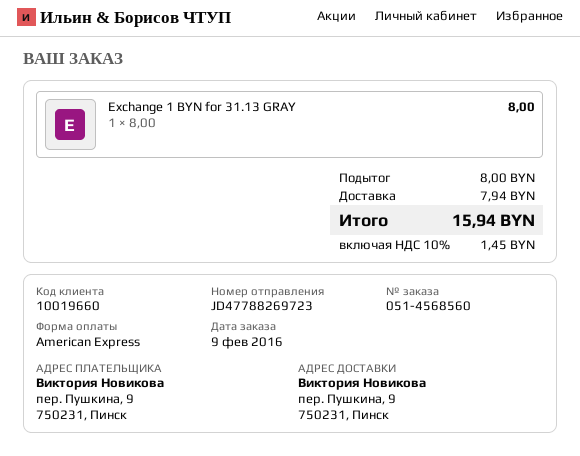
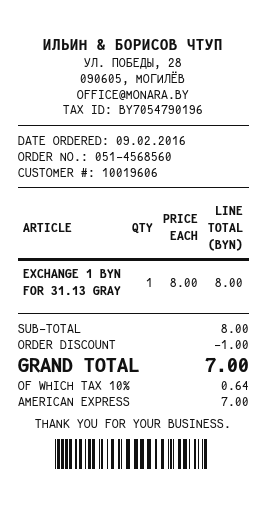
customer number: 10019660 -> 10019606
discount: none -> 1.00
shipping: 7.94 -> none
tax: 10% = 1.45 -> 10% = 0.64
total: 15.94 -> 7.00

